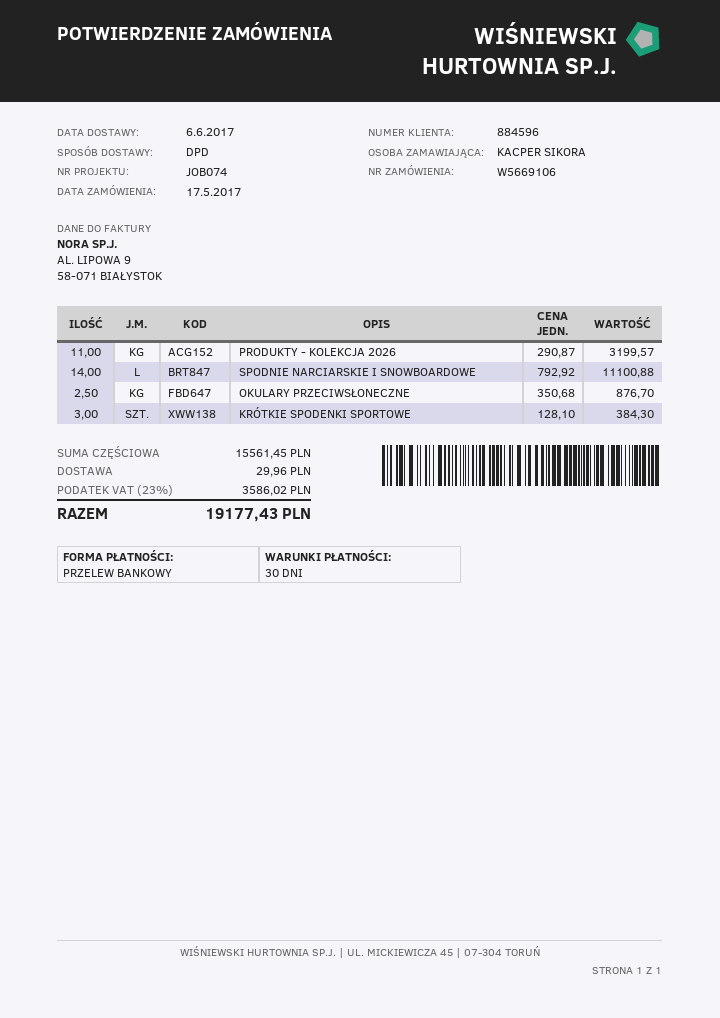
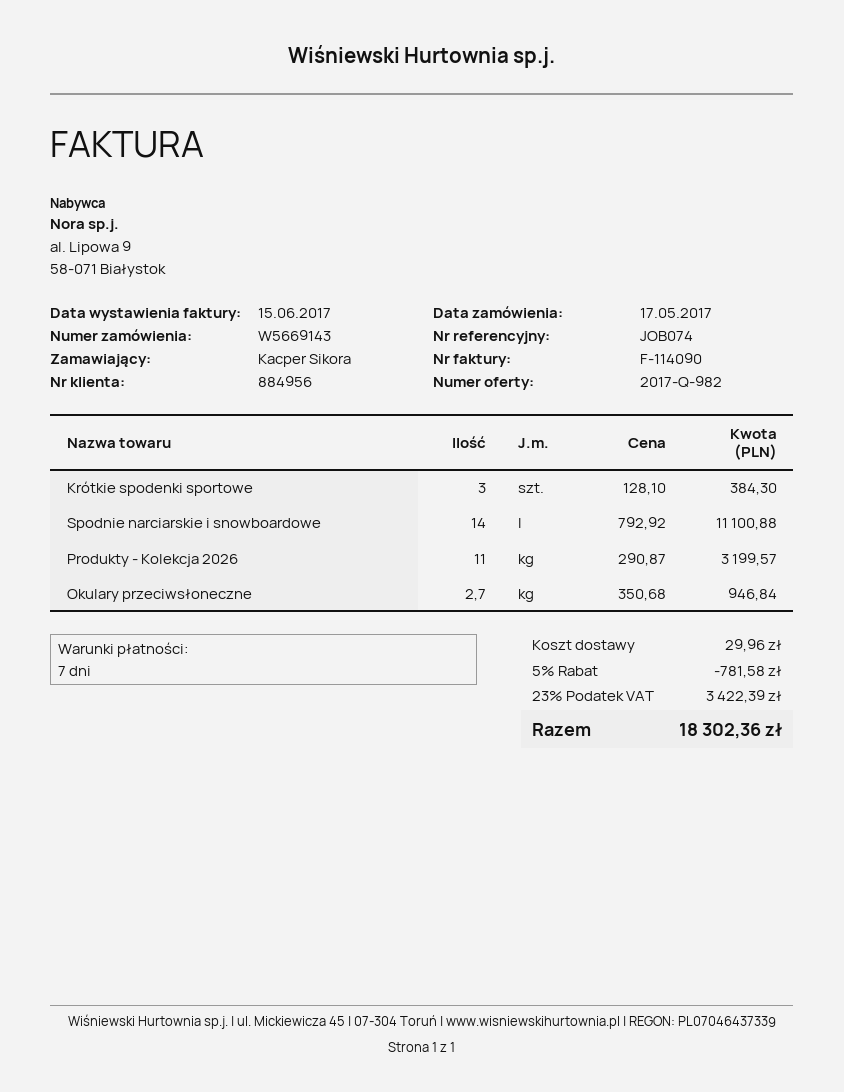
order number: W5669106 -> W5669143
payment terms: 30 days -> 7 days
customer number: 884596 -> 884956
OKULARY PRZECIWSŁONECZNE: 2.5 x 350.68 = 876.70 -> 2.7 x 350.68 = 946.84
discount: none -> 5% = 781.58
tax: 23% = 3586.02 -> 23% = 3422.39
total: 19177.43 -> 18302.36

